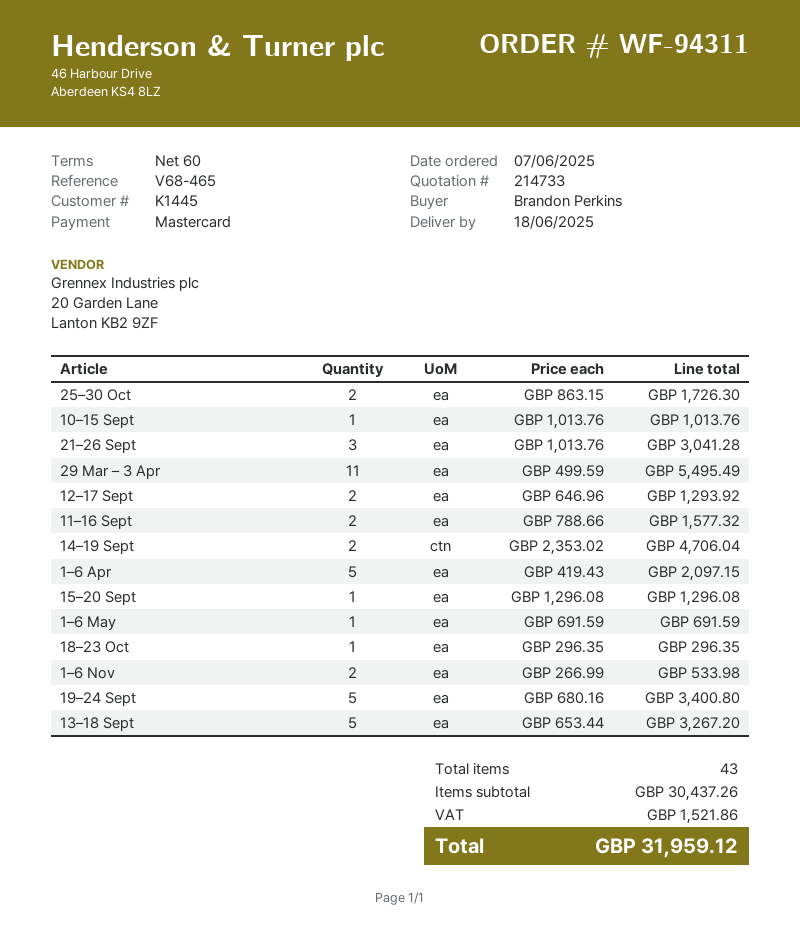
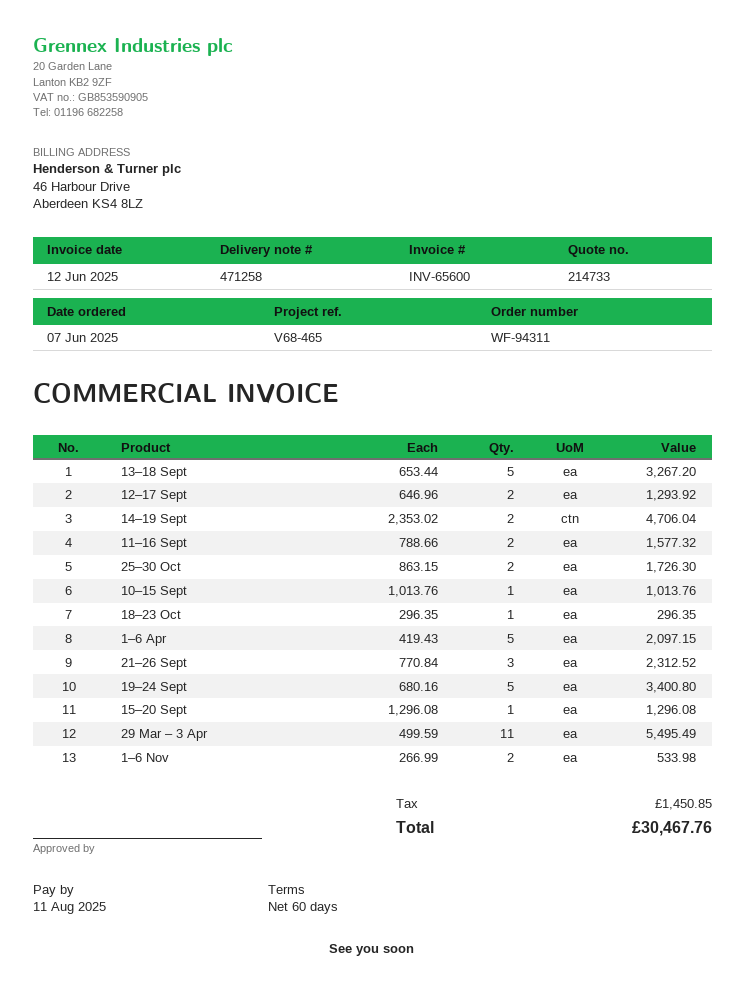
21–26 Sept: 3 x 1013.76 = 3041.28 -> 3 x 770.84 = 2312.52
1–6 May: 1 x 691.59 = 691.59 -> none
tax: 1521.86 -> 1450.85
total: 31959.12 -> 30467.76

